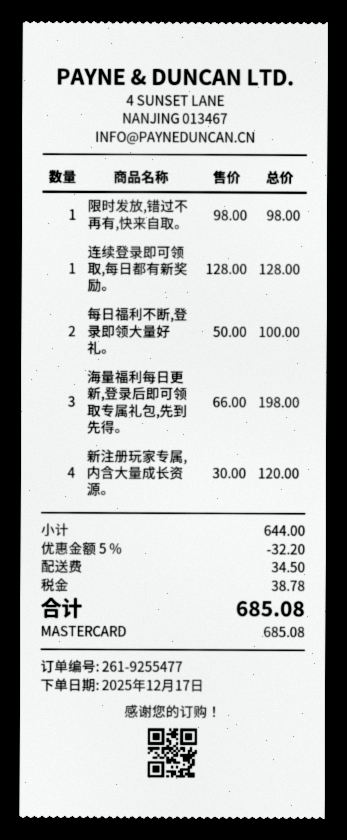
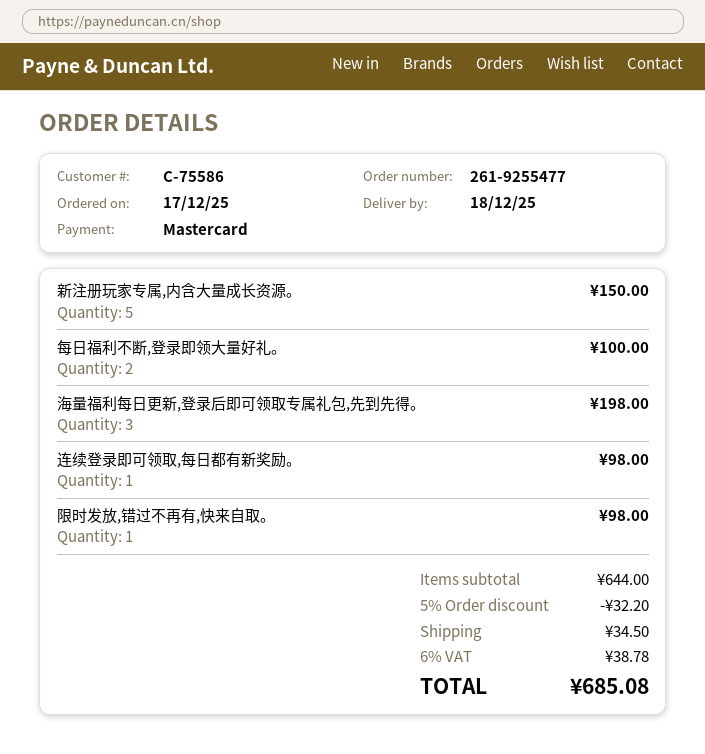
连续登录即可领取,每日都有新奖励。: 1 for 128.00 -> 1 for 98.00
新注册玩家专属,内含大量成长资源。: 4 for 120.00 -> 5 for 150.00

